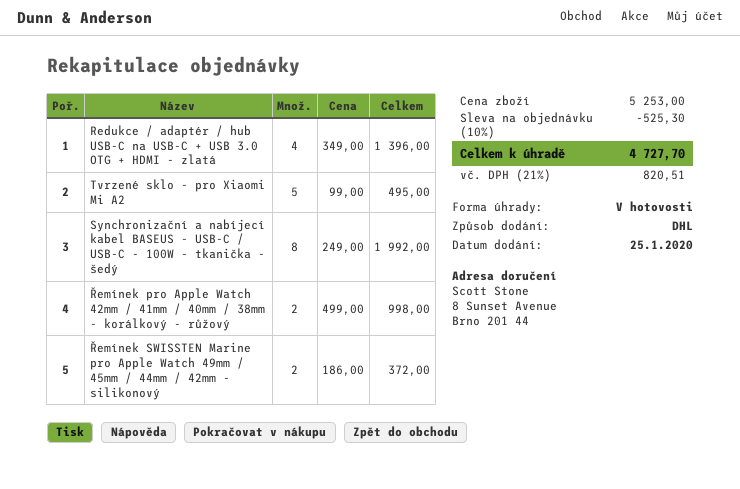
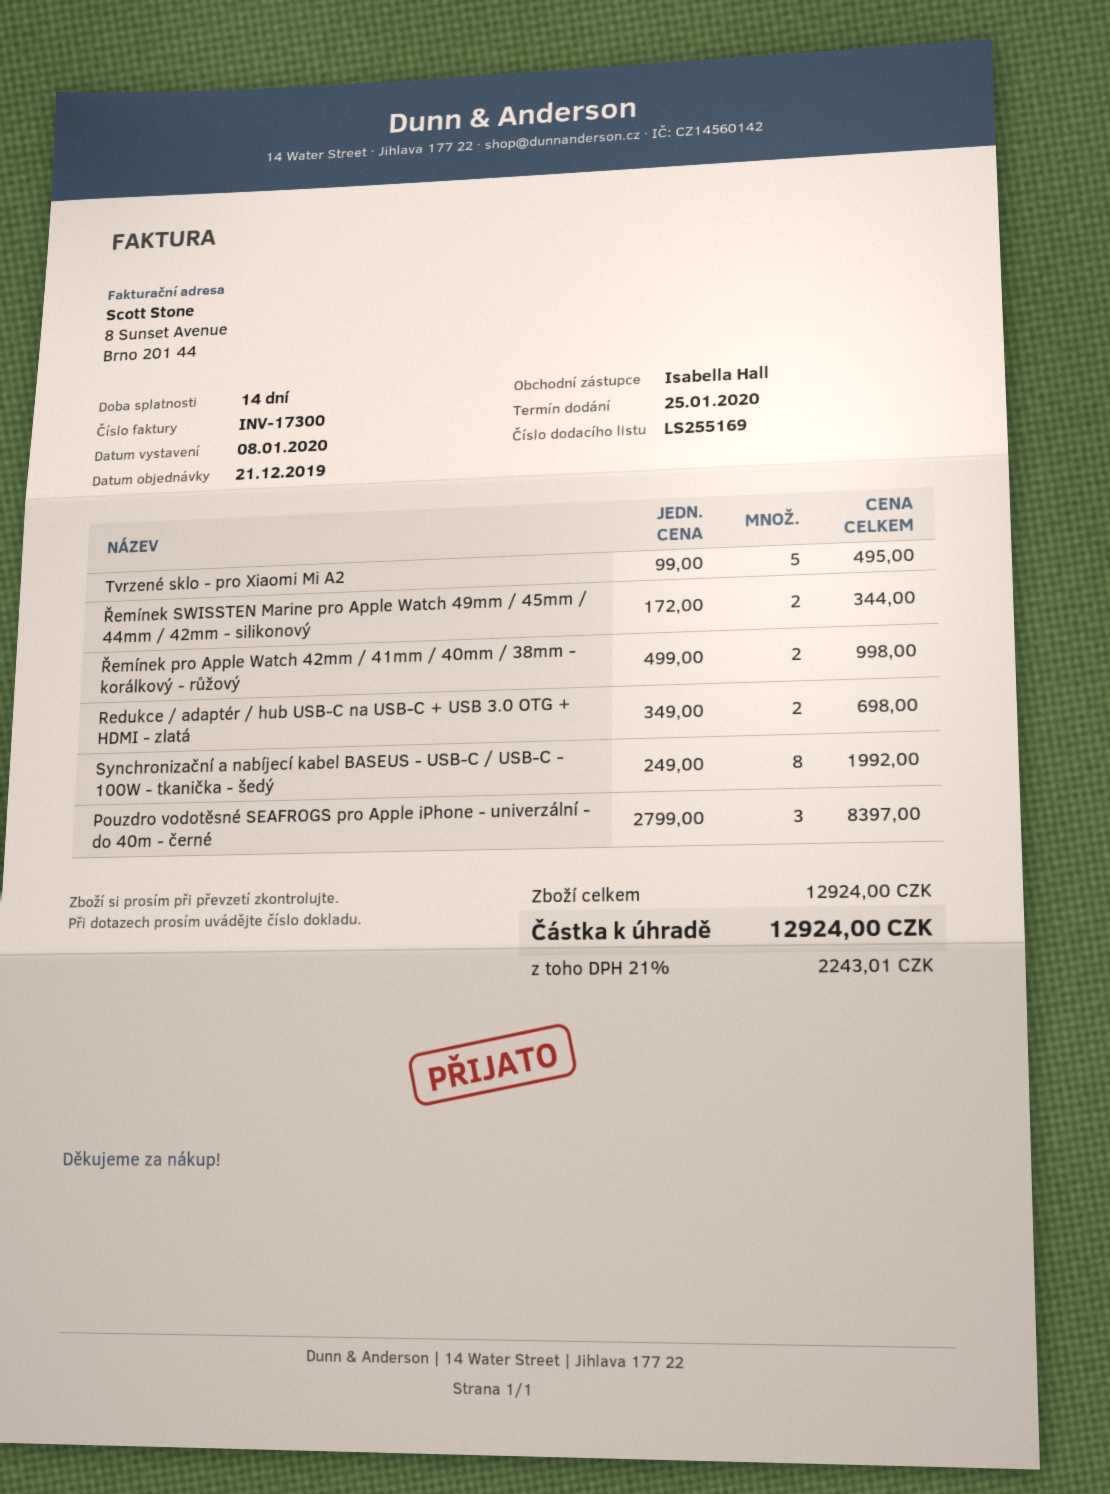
Redukce / adaptér / hub USB-C na USB-C + USB 3.0 OTG + HDMI - zlatá: 4 x 349.00 = 1396.00 -> 2 x 349.00 = 698.00
Řemínek SWISSTEN Marine pro Apple Watch 49mm / 45mm / 44mm / 42mm - silikonový: 2 x 186.00 = 372.00 -> 2 x 172.00 = 344.00
Pouzdro vodotěsné SEAFROGS pro Apple iPhone - univerzální - do 40m - černé: none -> 3 x 2799.00 = 8397.00
subtotal: 5253.00 -> 12924.00
discount: 10% = 525.30 -> none
tax: 21% = 820.51 -> 21% = 2243.01
total: 4727.70 -> 12924.00

